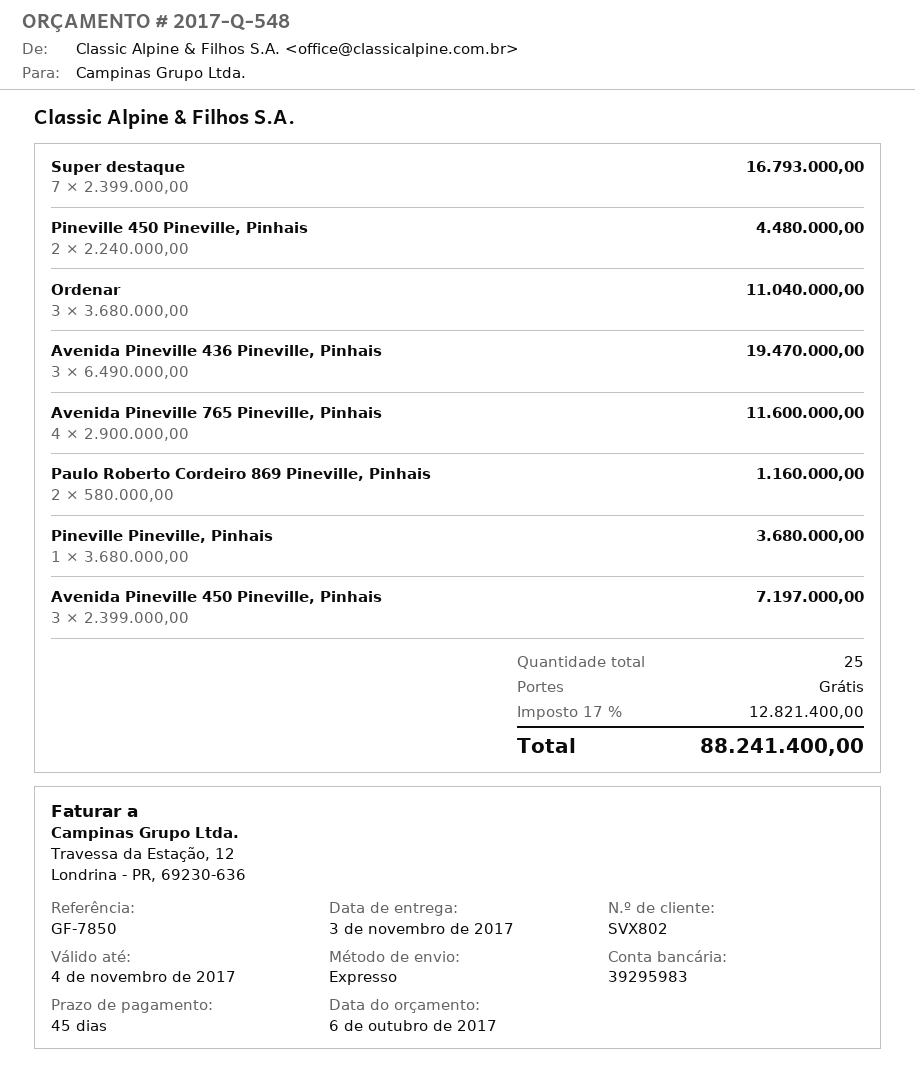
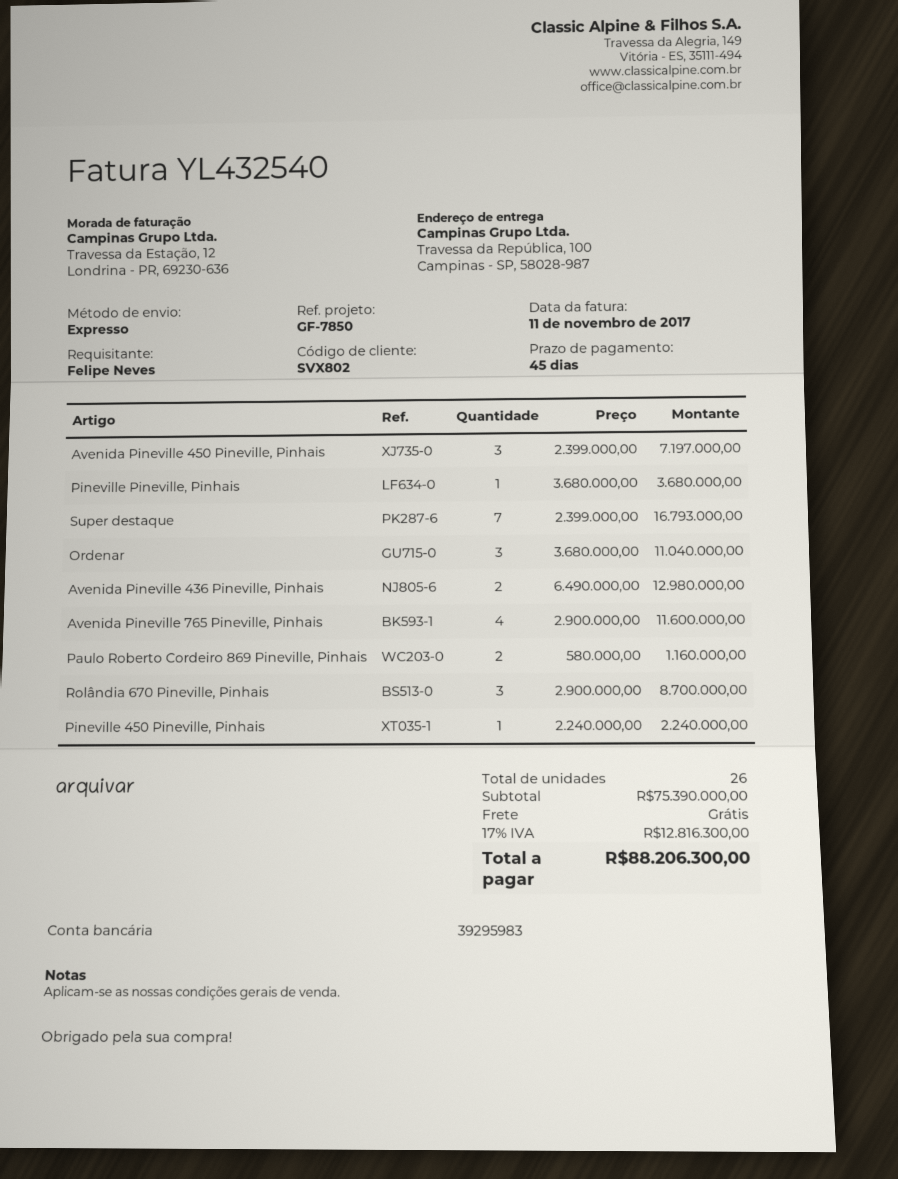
Pineville 450 Pineville, Pinhais: 2 x 2240000.00 = 4480000.00 -> 1 x 2240000.00 = 2240000.00
Avenida Pineville 436 Pineville, Pinhais: 3 x 6490000.00 = 19470000.00 -> 2 x 6490000.00 = 12980000.00
Rolândia 670 Pineville, Pinhais: none -> 3 x 2900000.00 = 8700000.00
total quantity: 25 -> 26
tax: 17% = 12821400.00 -> 17% = 12816300.00
total: 88241400.00 -> 88206300.00

